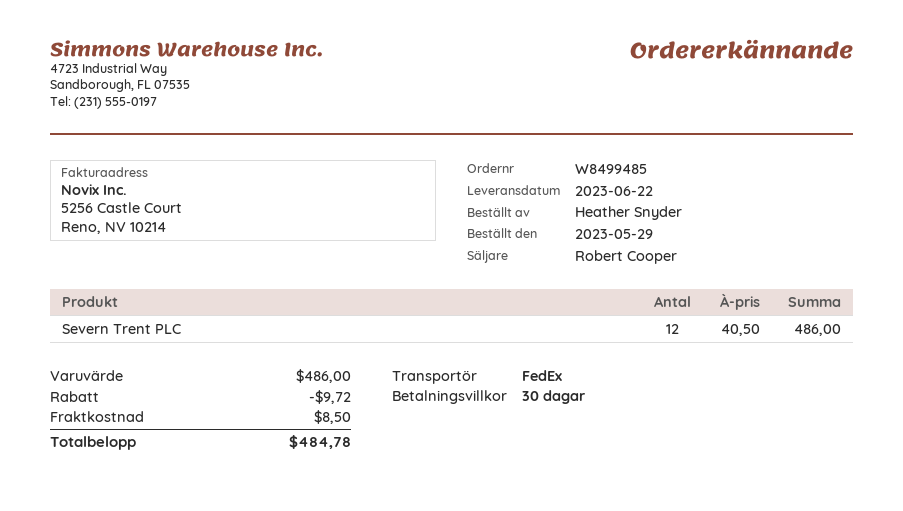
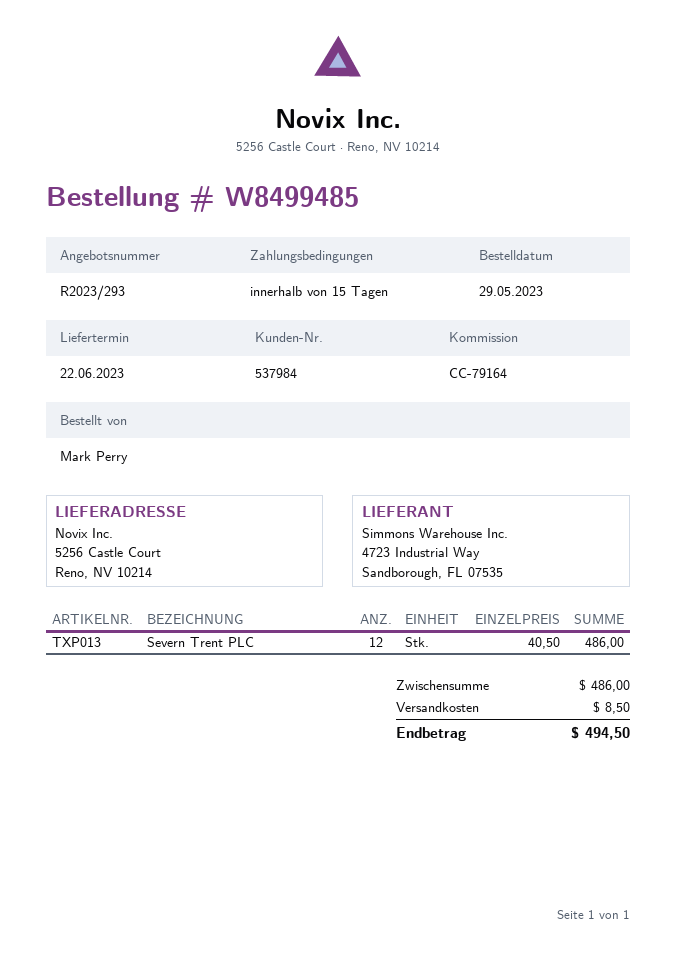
payment terms: 30 days -> 15 days
ordered by: Heather Snyder -> Mark Perry
discount: 9.72 -> none
total: 484.78 -> 494.50

